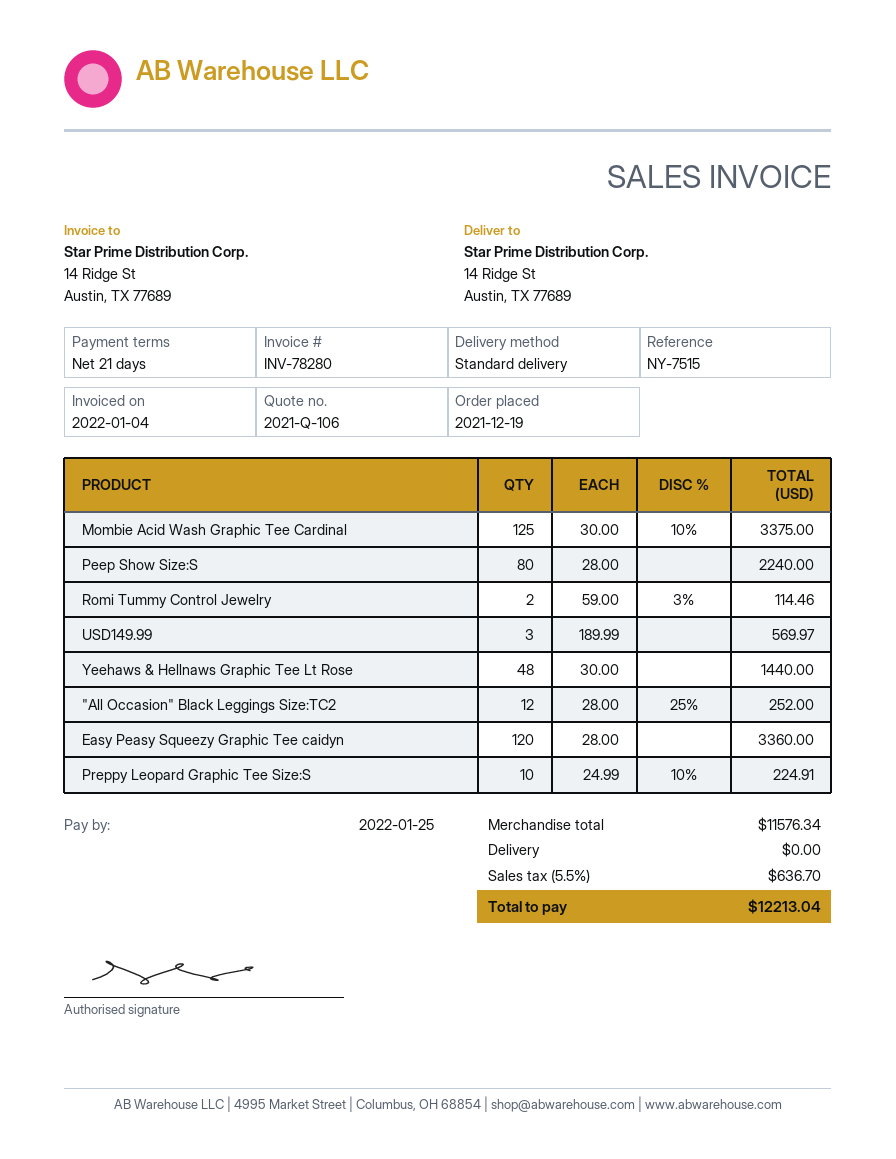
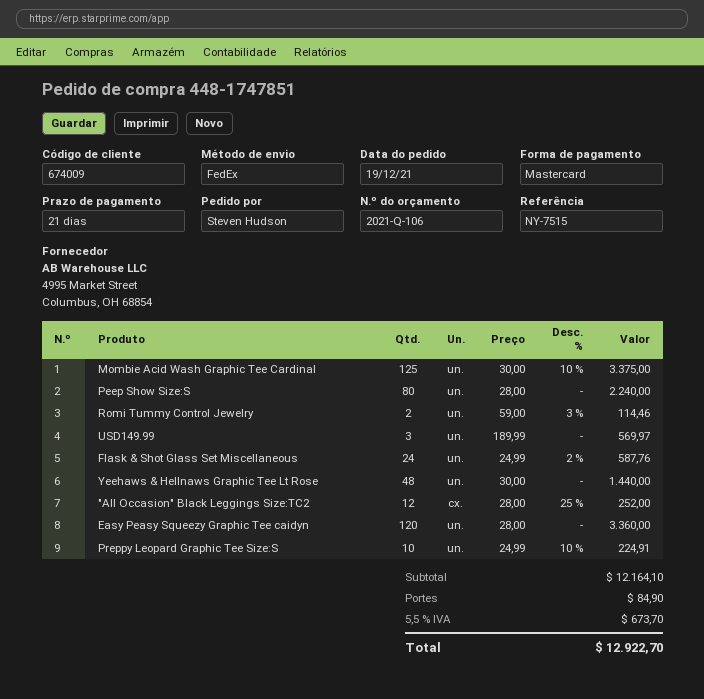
shipping method: standard -> FedEx
Flask & Shot Glass Set Miscellaneous: none -> 24 x 24.99 - 2% = 587.76
subtotal: 11576.34 -> 12164.10
shipping: 0.00 -> 84.90
tax: 5.5% = 636.70 -> 5.5% = 673.70
total: 12213.04 -> 12922.70

